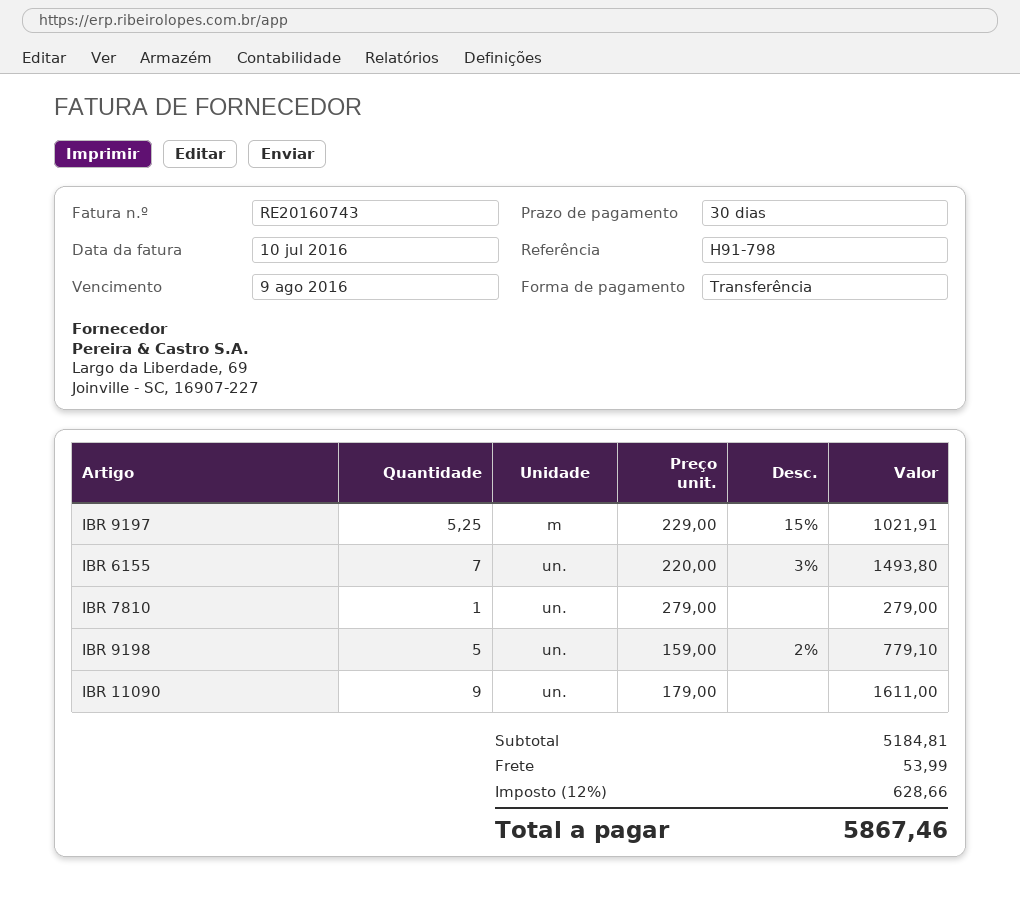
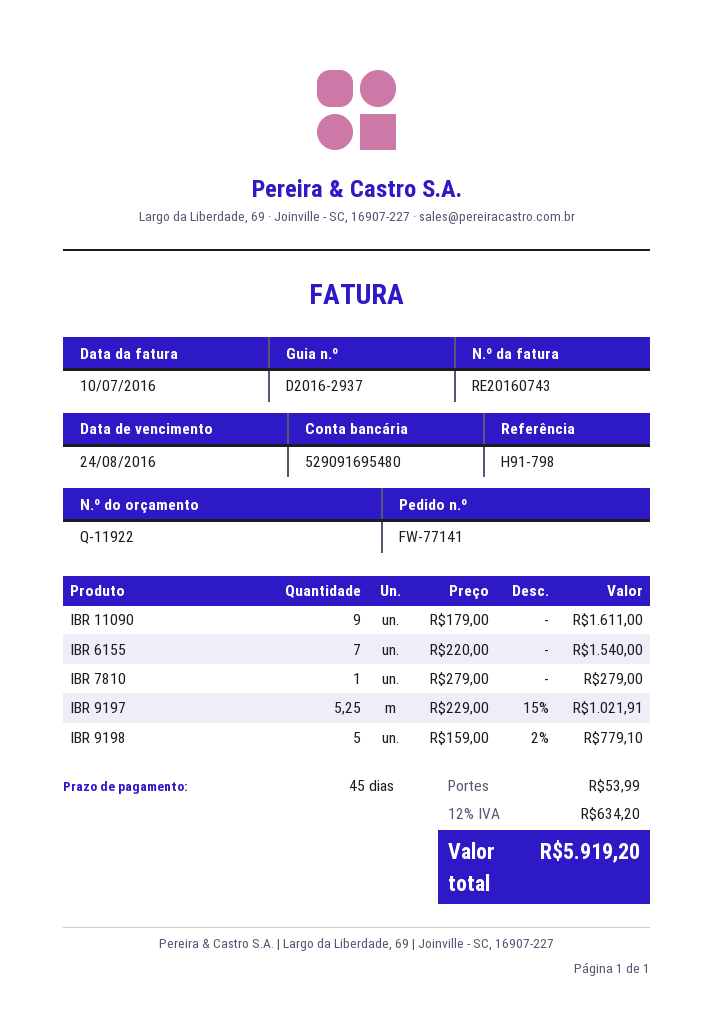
payment terms: 30 days -> 45 days
due date: 2016-08-09 -> 2016-08-24
IBR 6155: 7 x 220.00 - 3% = 1493.80 -> 7 x 220.00 = 1540.00
tax: 12% = 628.66 -> 12% = 634.20
total: 5867.46 -> 5919.20

